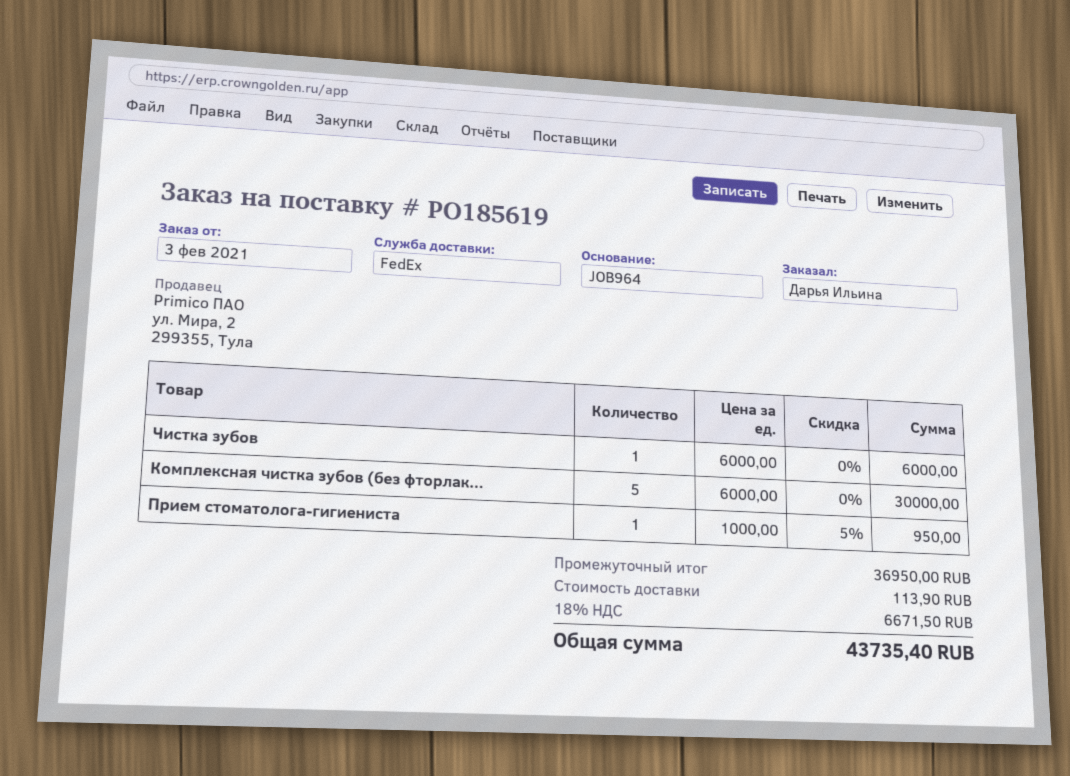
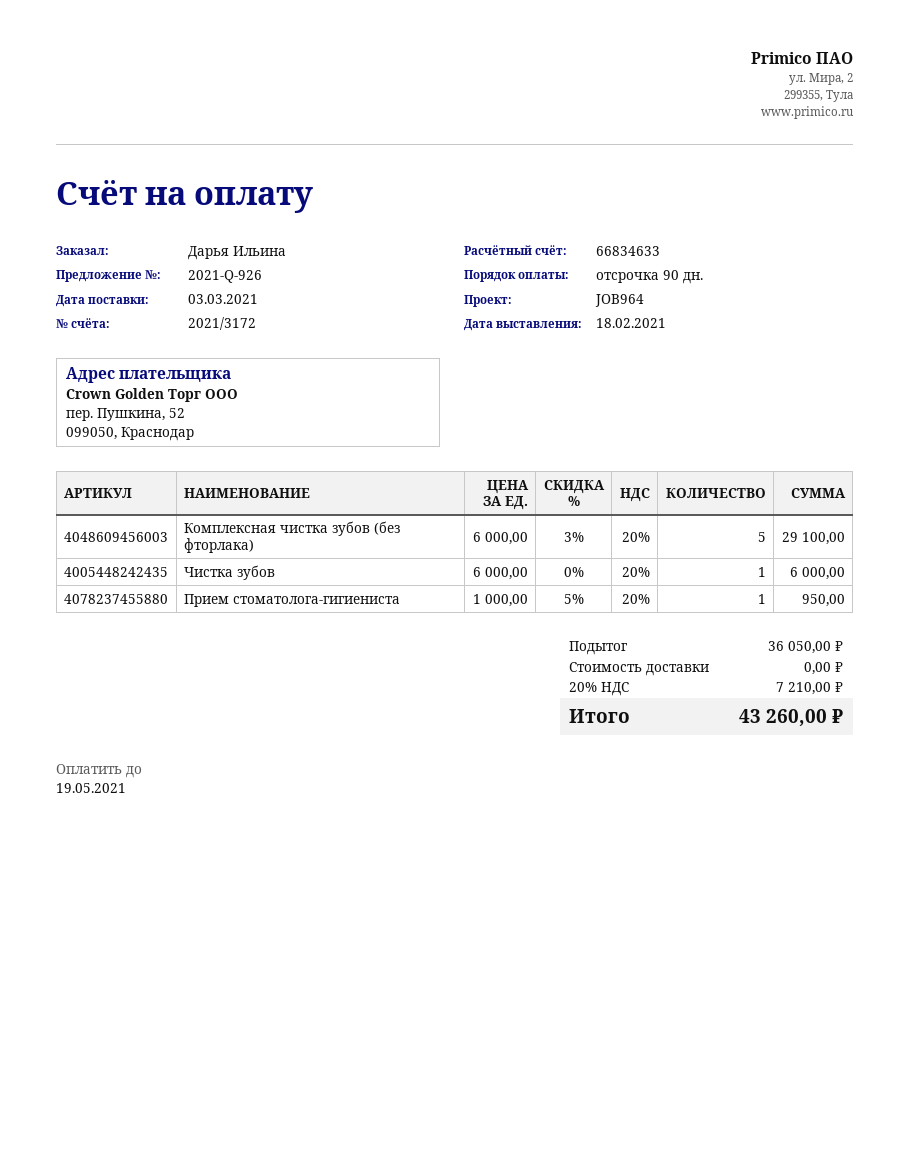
Комплексная чистка зубов (без фторлак...: 5 x 6000.00 = 30000.00 -> 5 x 6000.00 - 3% = 29100.00
subtotal: 36950.00 -> 36050.00
shipping: 113.90 -> 0.00
tax: 18% = 6671.50 -> 20% = 7210.00
total: 43735.40 -> 43260.00

